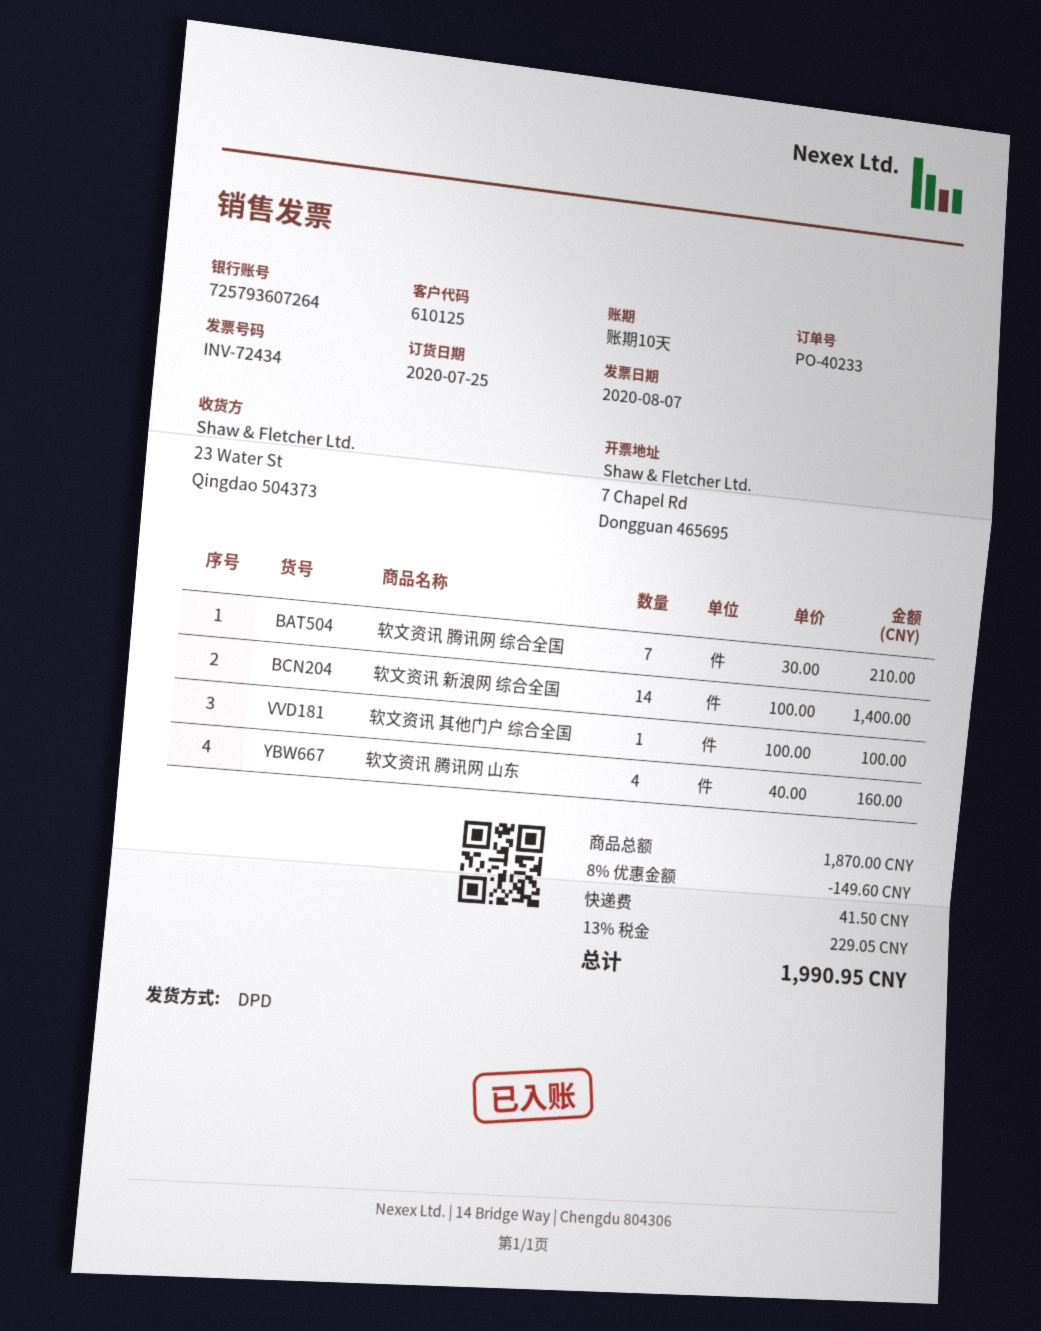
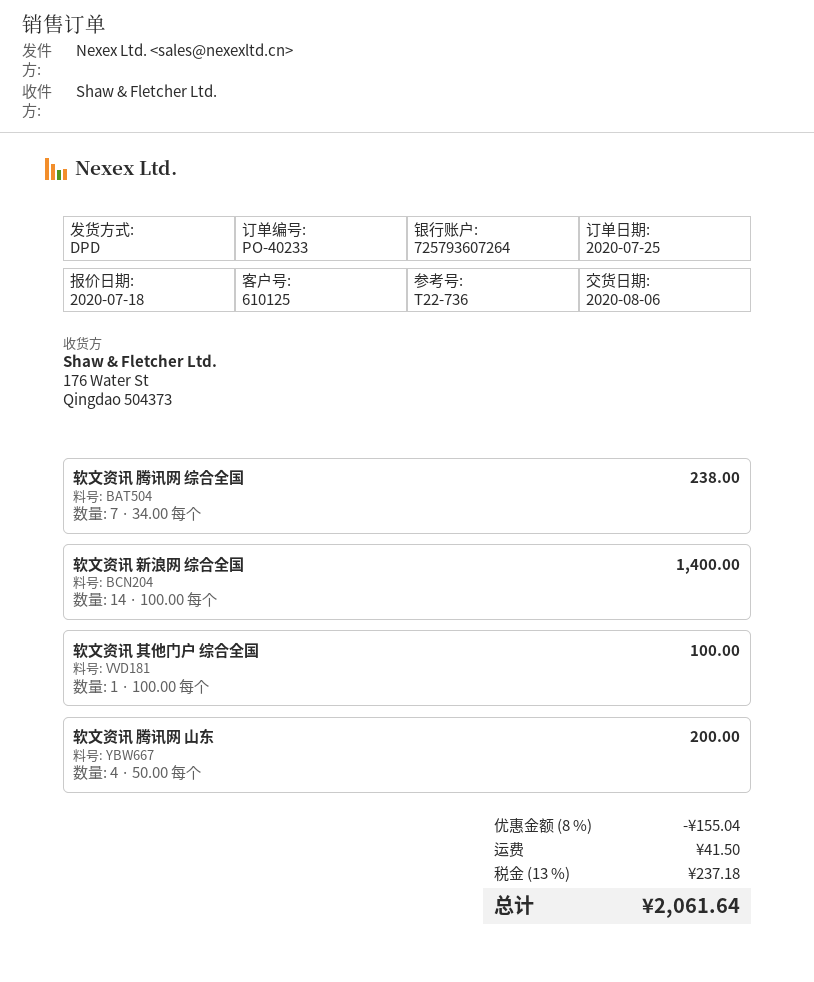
ship to: 23 Water St, Qingdao 504373 -> 176 Water St, Qingdao 504373
软文资讯 腾讯网 综合全国: 7 x 30.00 = 210.00 -> 7 x 34.00 = 238.00
软文资讯 腾讯网 山东: 4 x 40.00 = 160.00 -> 4 x 50.00 = 200.00
discount: 8% = 149.60 -> 8% = 155.04
tax: 13% = 229.05 -> 13% = 237.18
total: 1990.95 -> 2061.64

